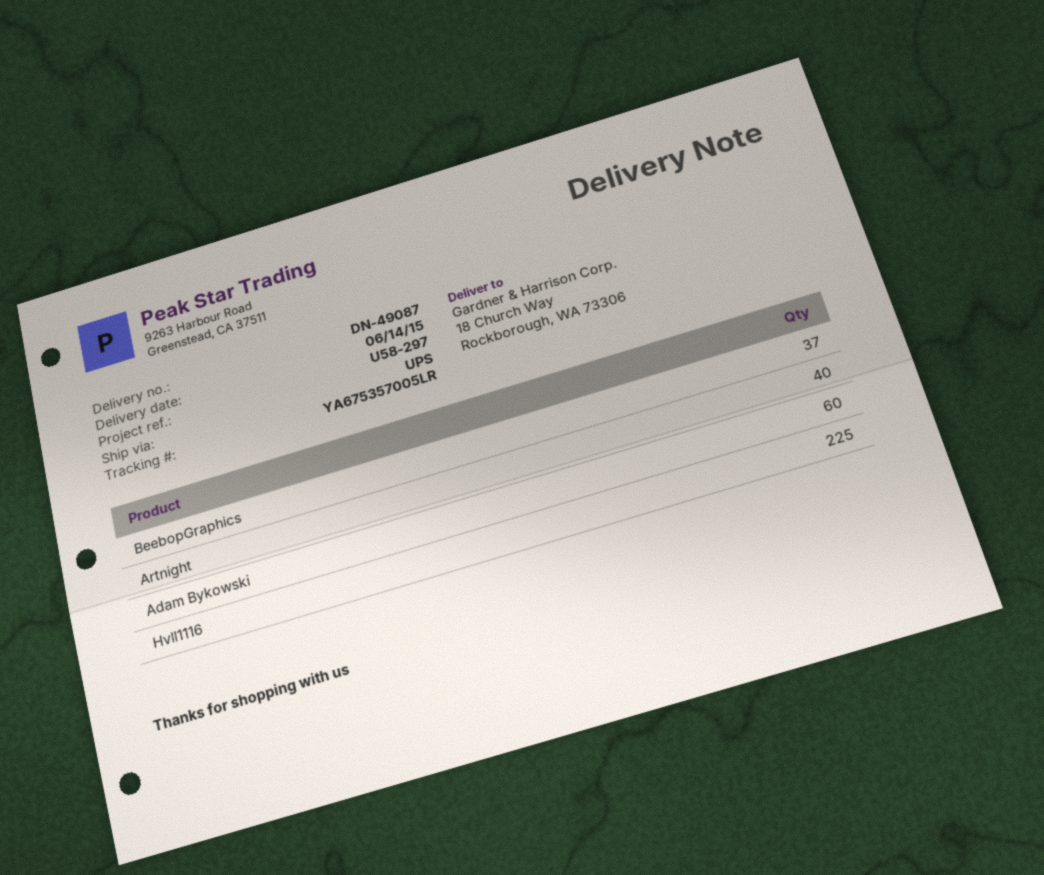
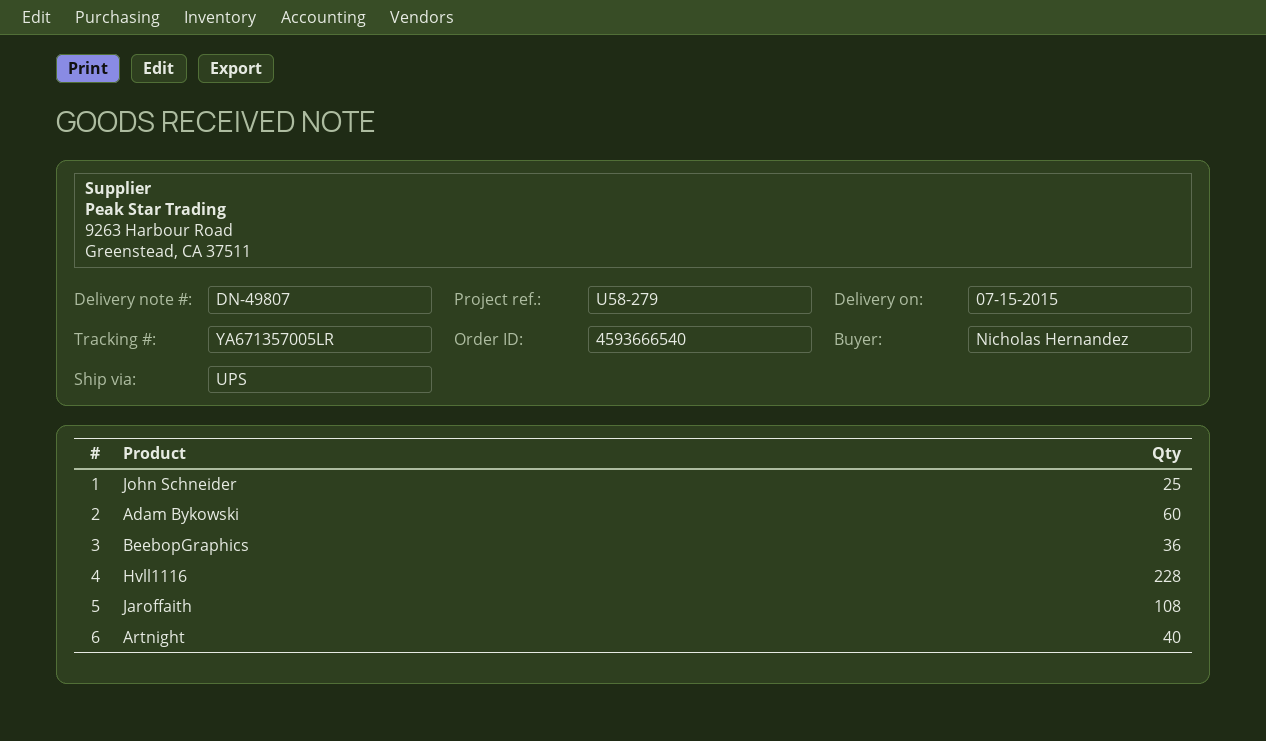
delivery note number: DN-49087 -> DN-49807
delivery date: 2015-06-14 -> 2015-07-15
reference: U58-297 -> U58-279
tracking number: YA675357005LR -> YA671357005LR
BeebopGraphics: 37 -> 36
Hvll1116: 225 -> 228
John Schneider: none -> 25
Jaroffaith: none -> 108

